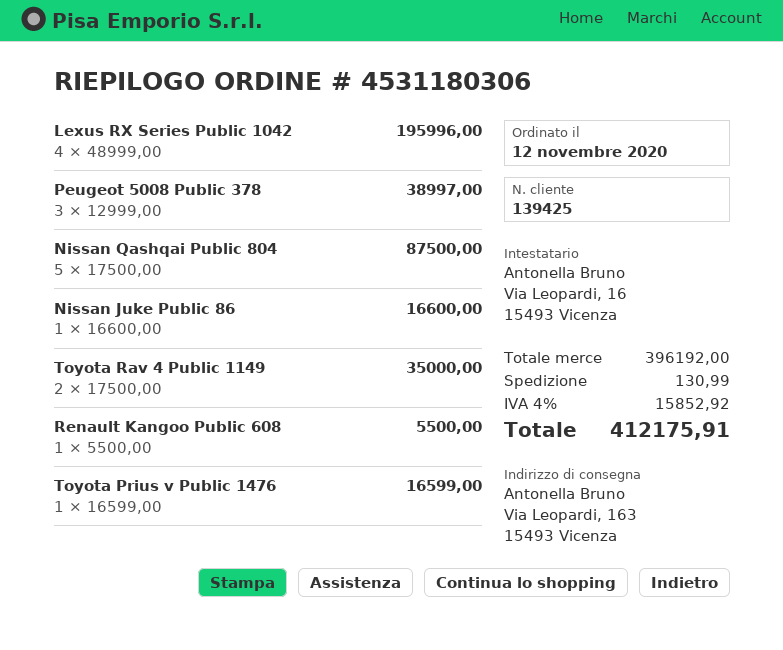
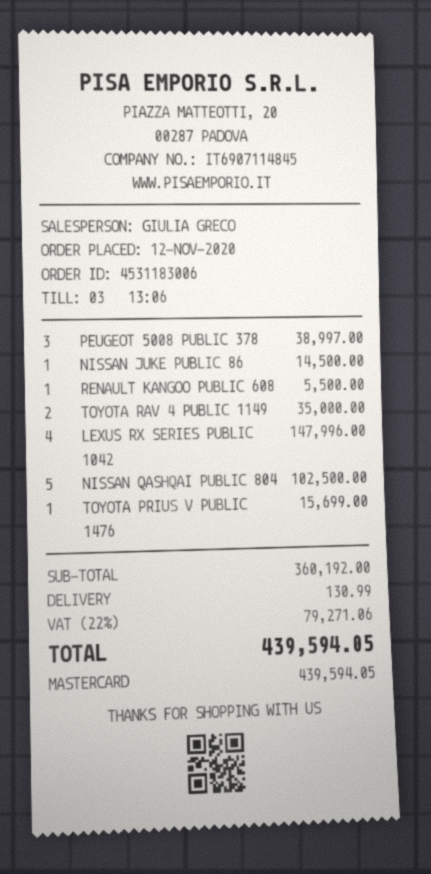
order number: 4531180306 -> 4531183006
Lexus RX Series Public 1042: 4 for 195996.00 -> 4 for 147996.00
Nissan Qashqai Public 804: 5 for 87500.00 -> 5 for 102500.00
Nissan Juke Public 86: 1 for 16600.00 -> 1 for 14500.00
Toyota Prius v Public 1476: 1 for 16599.00 -> 1 for 15699.00
subtotal: 396192.00 -> 360192.00
tax: 4% = 15852.92 -> 22% = 79271.06
total: 412175.91 -> 439594.05

